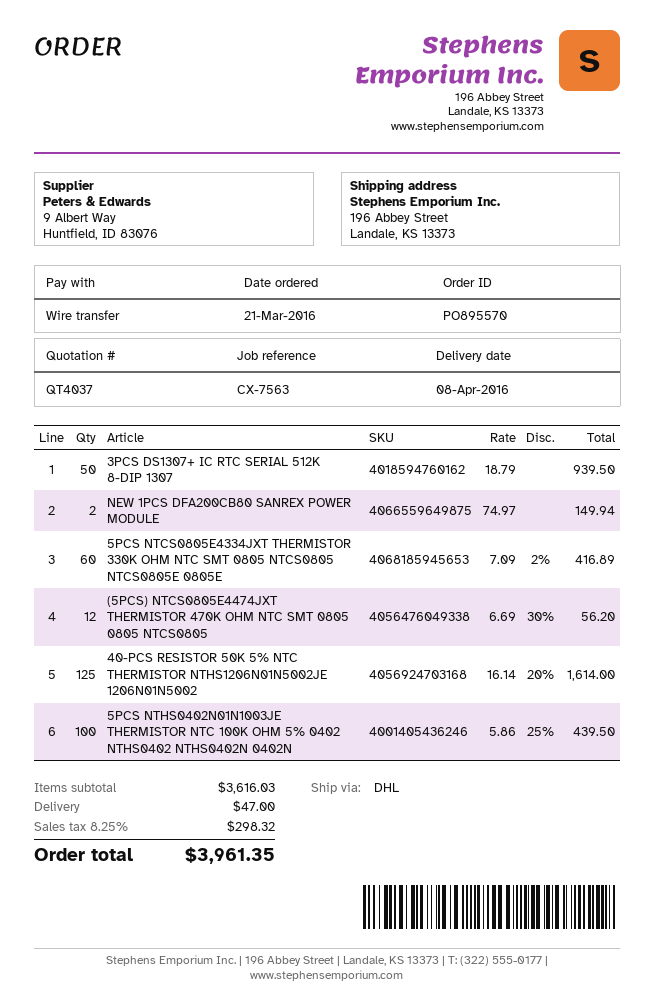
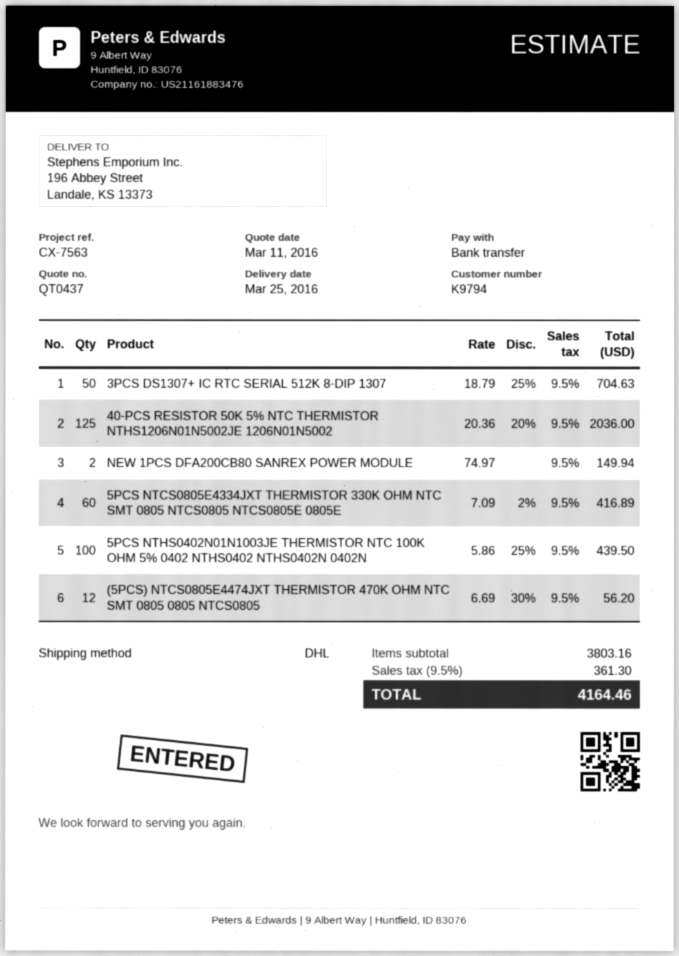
quote number: QT4037 -> QT0437
delivery date: 2016-04-08 -> 2016-03-25
3PCS DS1307+ IC RTC SERIAL 512K 8-DIP 1307: 50 x 18.79 = 939.50 -> 50 x 18.79 - 25% = 704.63
40-PCS RESISTOR 50K 5% NTC THERMISTOR NTHS1206N01N5002JE 1206N01N5002: 125 x 16.14 - 20% = 1614.00 -> 125 x 20.36 - 20% = 2036.00
subtotal: 3616.03 -> 3803.16
shipping: 47.00 -> none
tax: 8.25% = 298.32 -> 9.5% = 361.30
total: 3961.35 -> 4164.46

